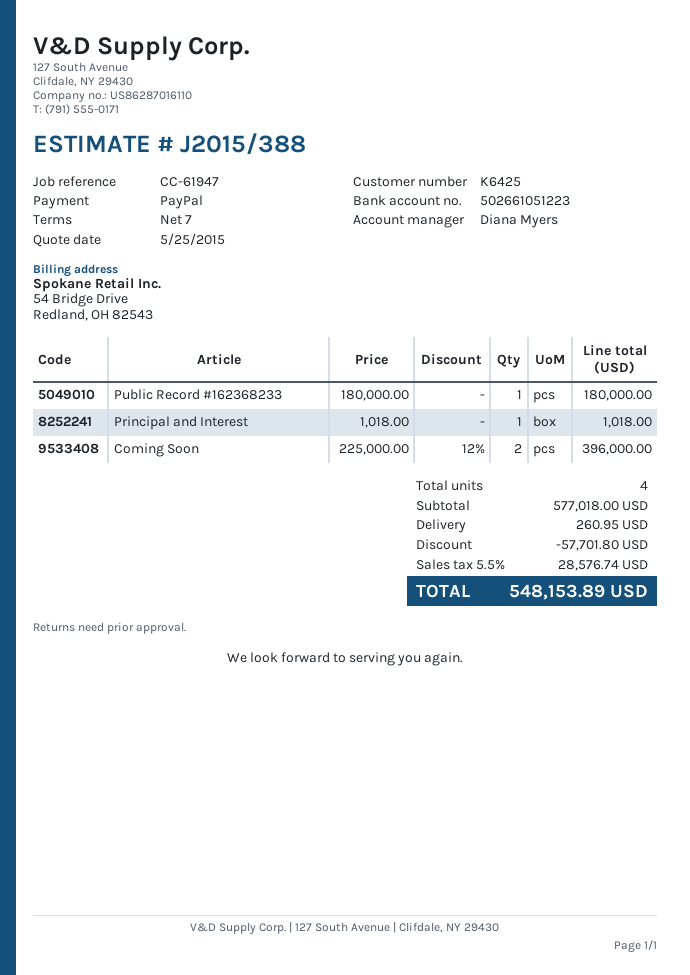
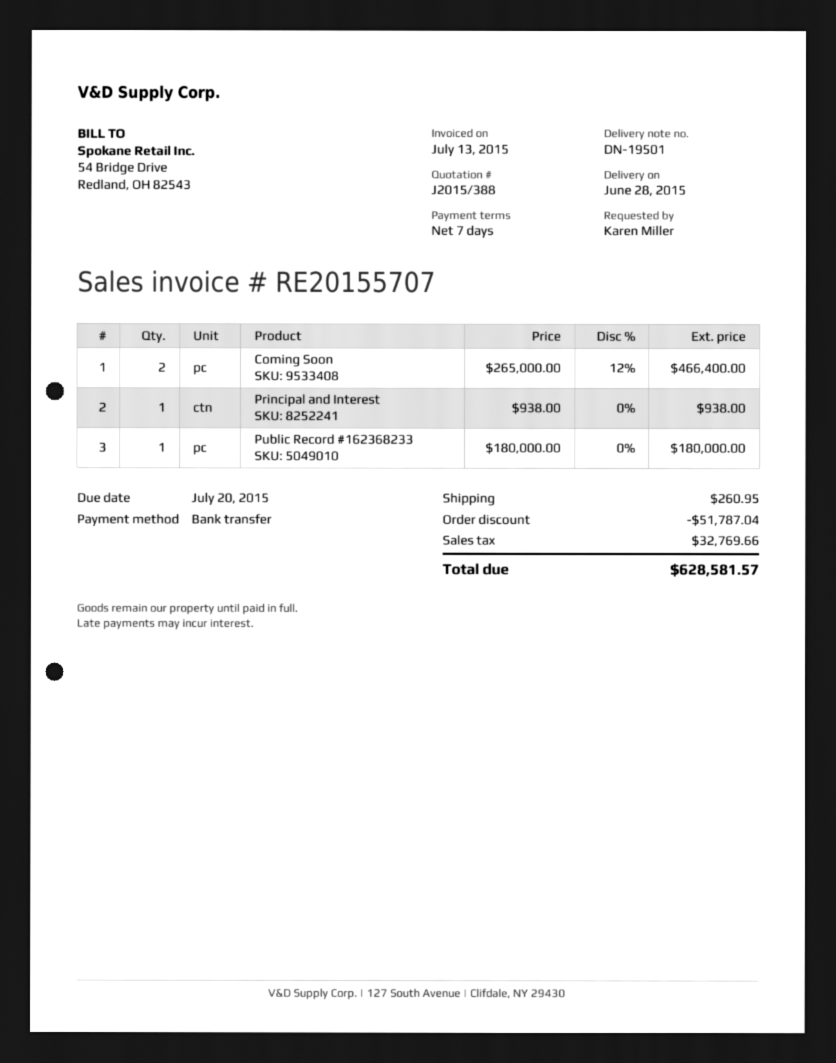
payment method: PayPal -> bank transfer
Principal and Interest: 1 x 1018.00 = 1018.00 -> 1 x 938.00 = 938.00
Coming Soon: 2 x 225000.00 - 12% = 396000.00 -> 2 x 265000.00 - 12% = 466400.00
discount: 57701.80 -> 51787.04
tax: 28576.74 -> 32769.66
total: 548153.89 -> 628581.57

